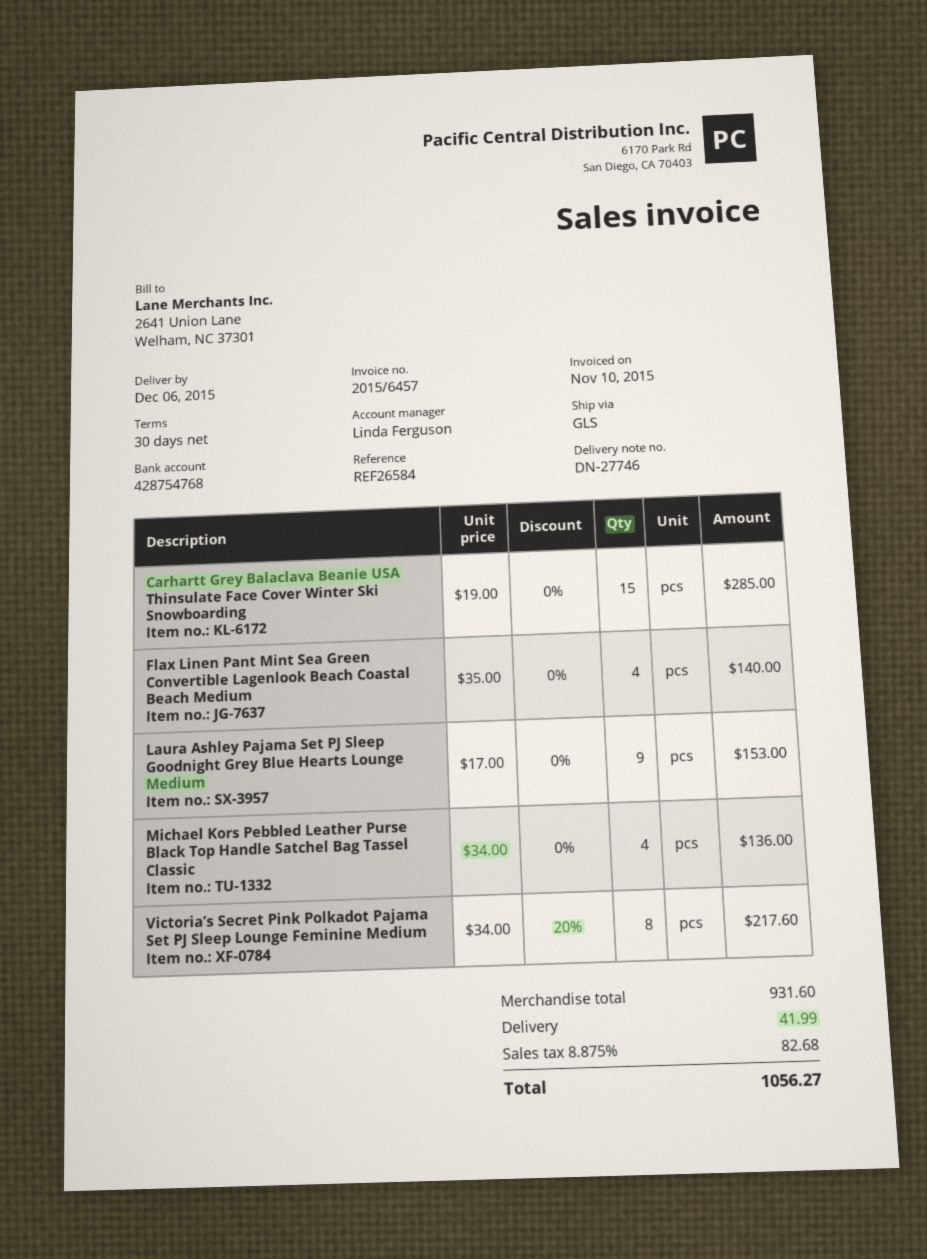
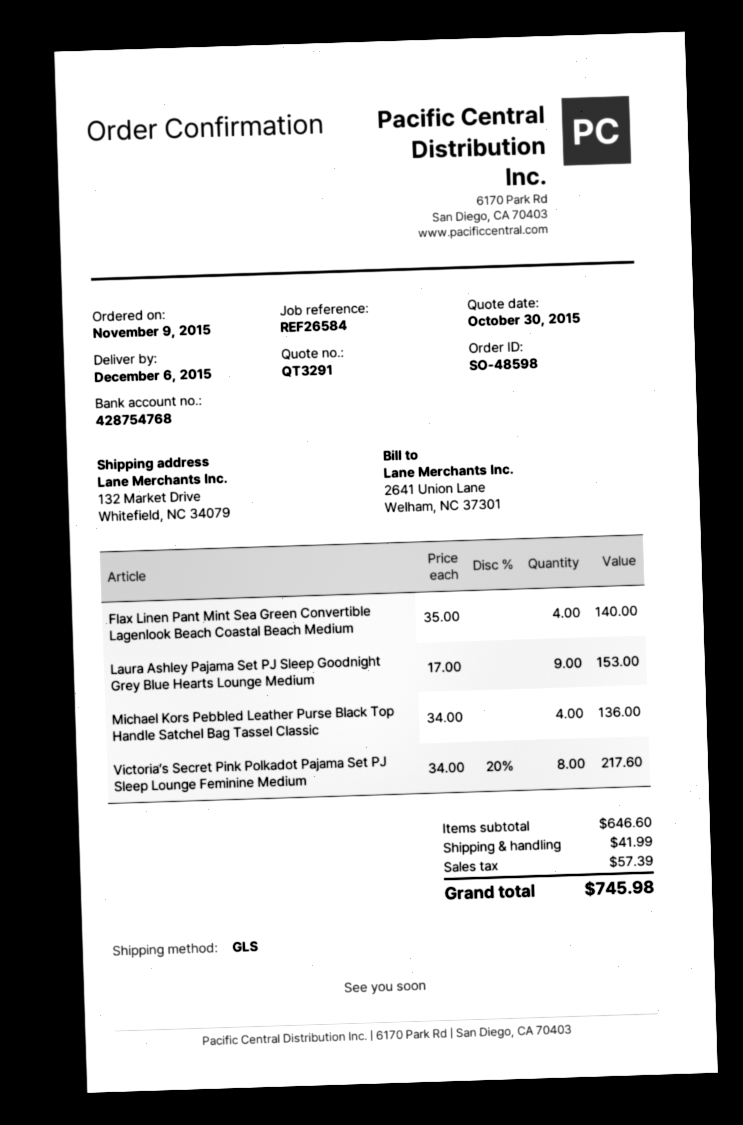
Carhartt Grey Balaclava Beanie USA Thinsulate Face Cover Winter Ski Snowboarding: 15 x 19.00 = 285.00 -> none
subtotal: 931.60 -> 646.60
tax: 82.68 -> 57.39
total: 1056.27 -> 745.98

